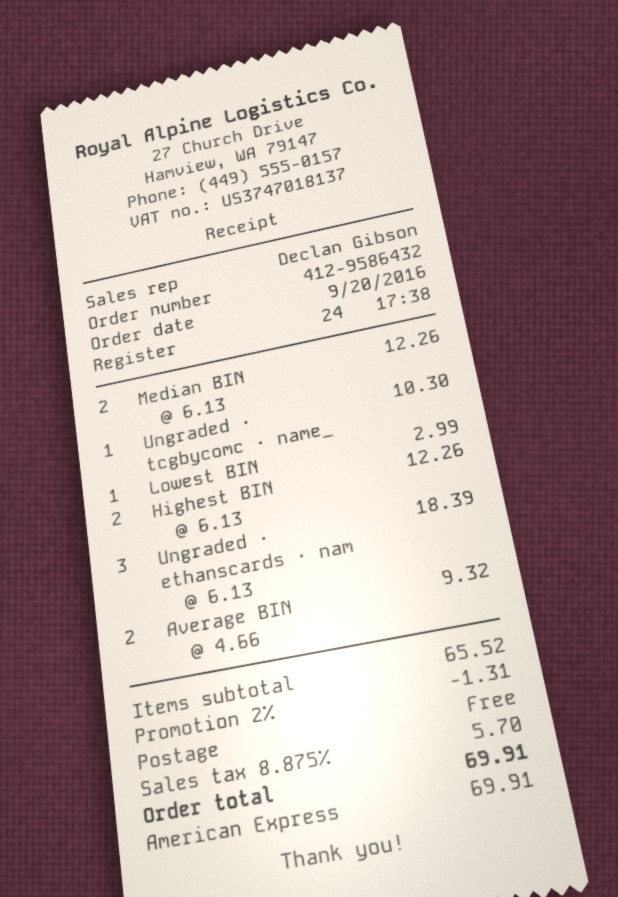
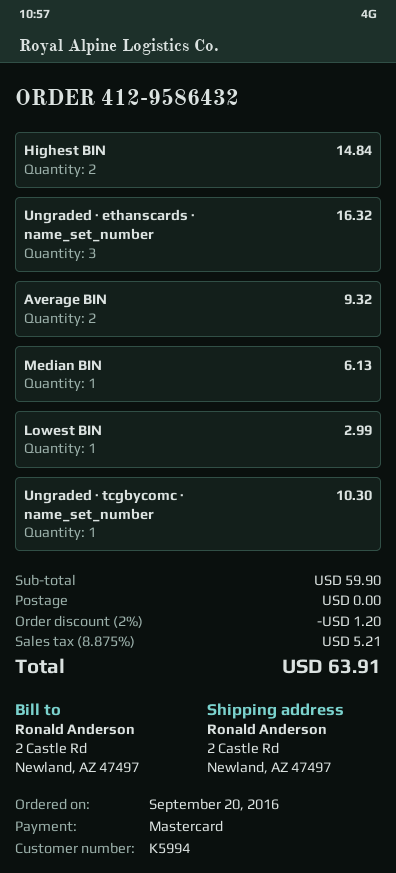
payment method: American Express -> Mastercard
Median BIN: 2 for 12.26 -> 1 for 6.13
Highest BIN: 2 for 12.26 -> 2 for 14.84
Ungraded · ethanscards · nam: 3 for 18.39 -> 3 for 16.32
subtotal: 65.52 -> 59.90
discount: 2% = 1.31 -> 2% = 1.20
tax: 8.875% = 5.70 -> 8.875% = 5.21
total: 69.91 -> 63.91

